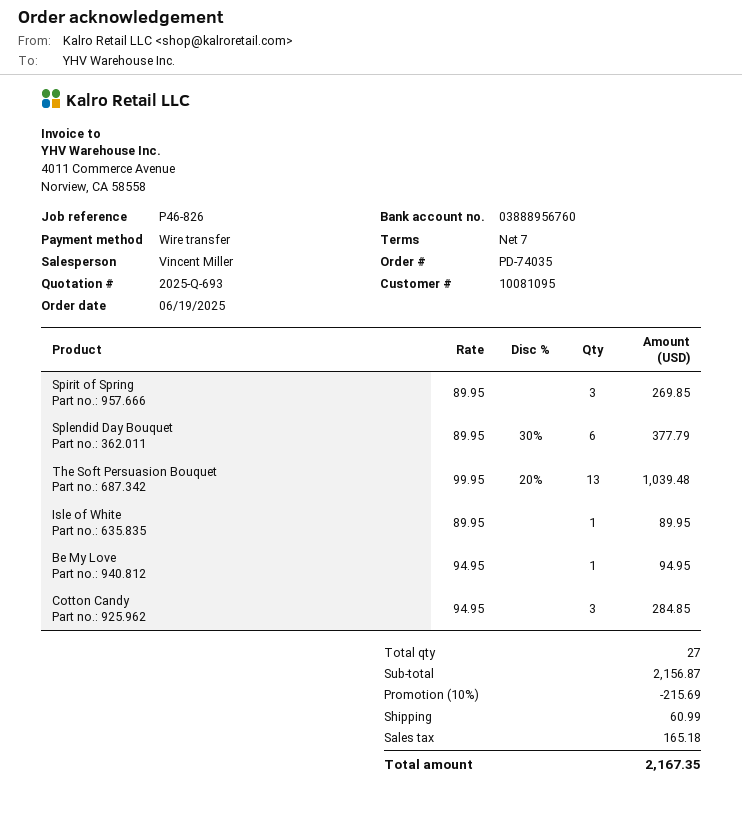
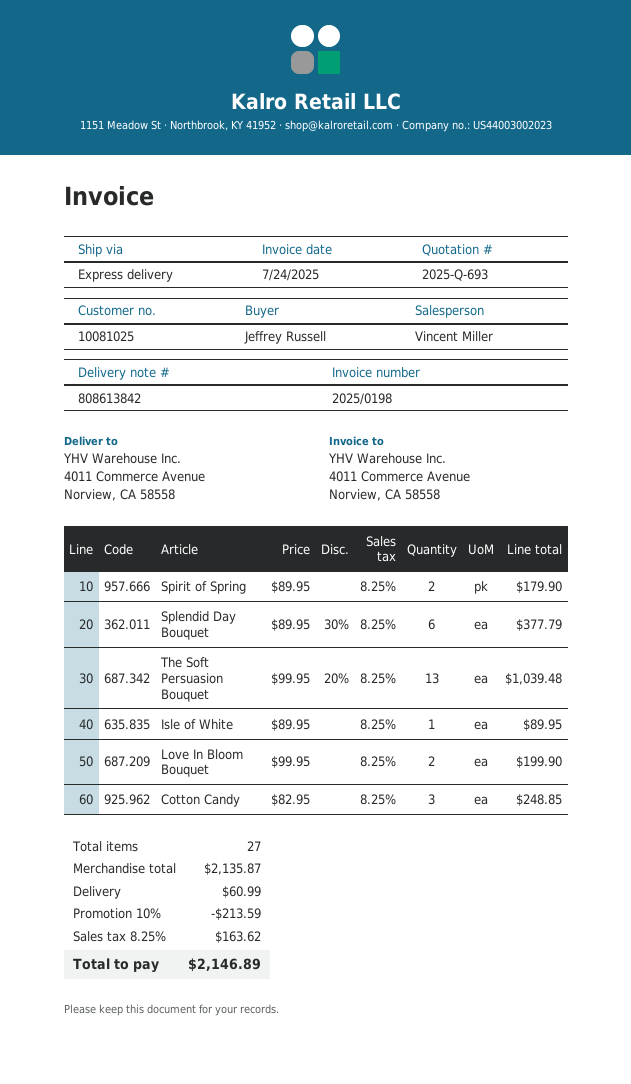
customer number: 10081095 -> 10081025
Spirit of Spring: 3 x 89.95 = 269.85 -> 2 x 89.95 = 179.90
Be My Love: 1 x 94.95 = 94.95 -> none
Cotton Candy: 3 x 94.95 = 284.85 -> 3 x 82.95 = 248.85
Love In Bloom Bouquet: none -> 2 x 99.95 = 199.90
subtotal: 2156.87 -> 2135.87
discount: 10% = 215.69 -> 10% = 213.59
tax: 165.18 -> 163.62
total: 2167.35 -> 2146.89

